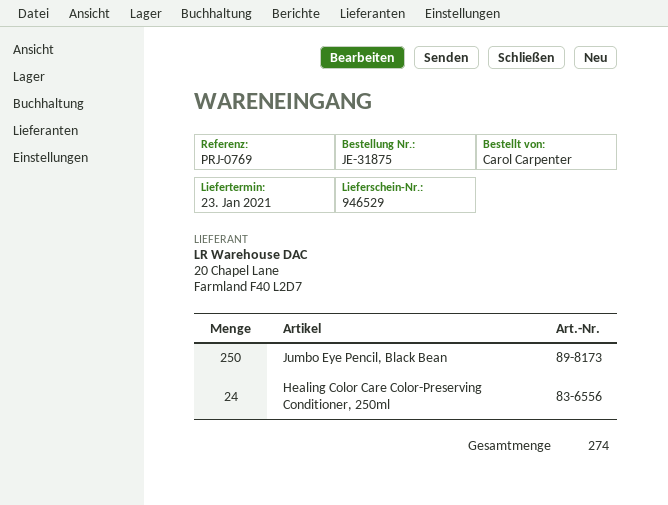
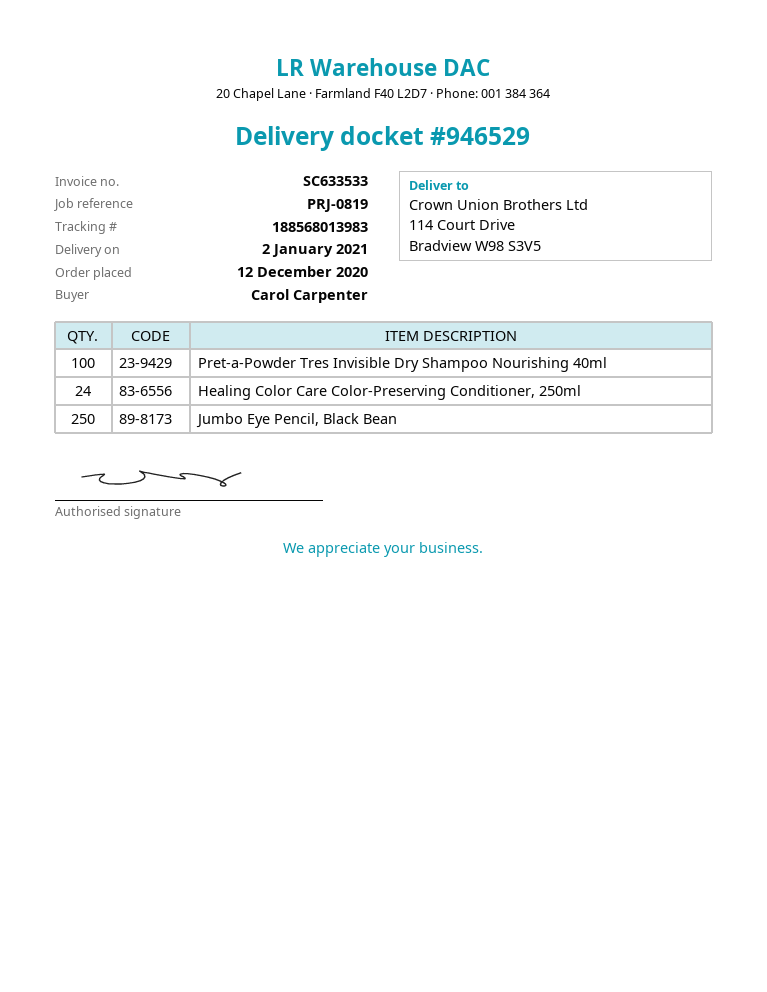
delivery date: 2021-01-23 -> 2021-01-02
reference: PRJ-0769 -> PRJ-0819
Pret-a-Powder Tres Invisible Dry Shampoo Nourishing 40ml: none -> 100

